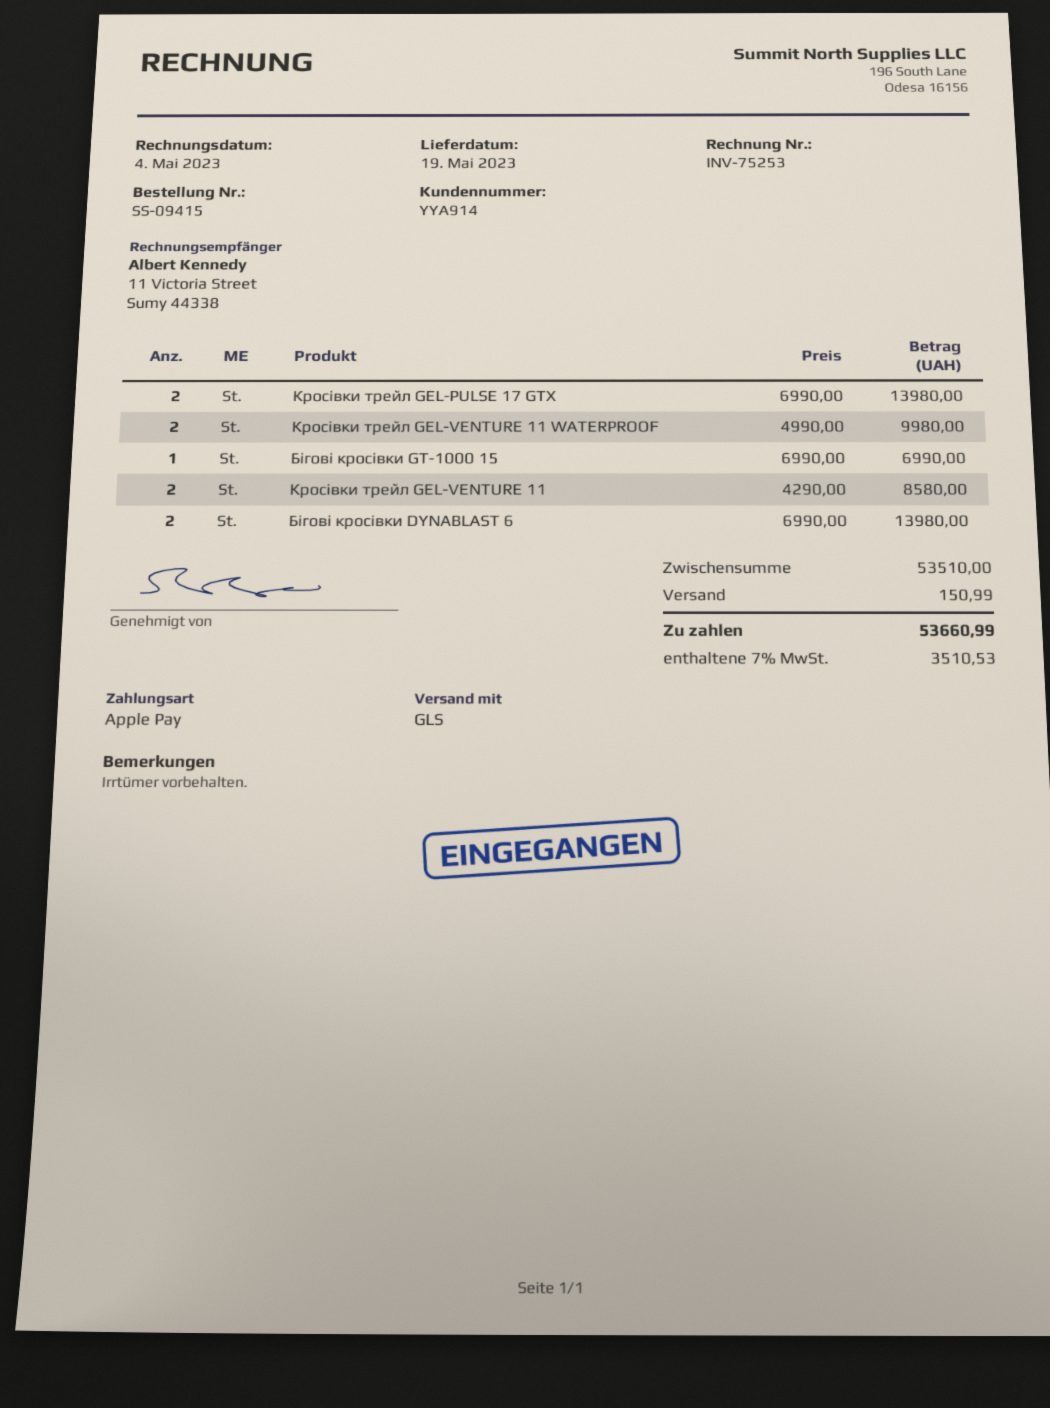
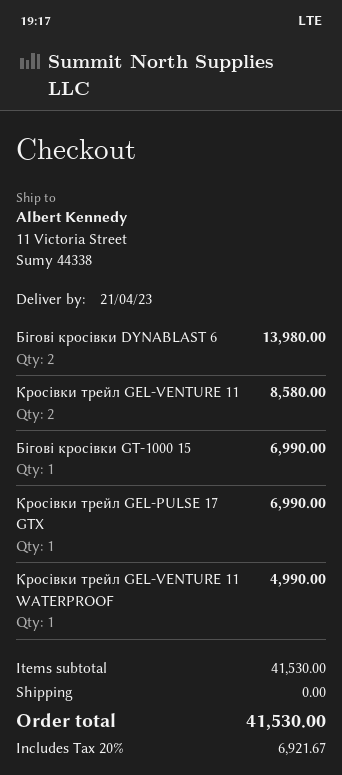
delivery date: 2023-05-19 -> 2023-04-21
Кросівки трейл GEL-PULSE 17 GTX: 2 for 13980.00 -> 1 for 6990.00
Кросівки трейл GEL-VENTURE 11 WATERPROOF: 2 for 9980.00 -> 1 for 4990.00
subtotal: 53510.00 -> 41530.00
shipping: 150.99 -> 0.00
tax: 7% = 3510.53 -> 20% = 6921.67
total: 53660.99 -> 41530.00

